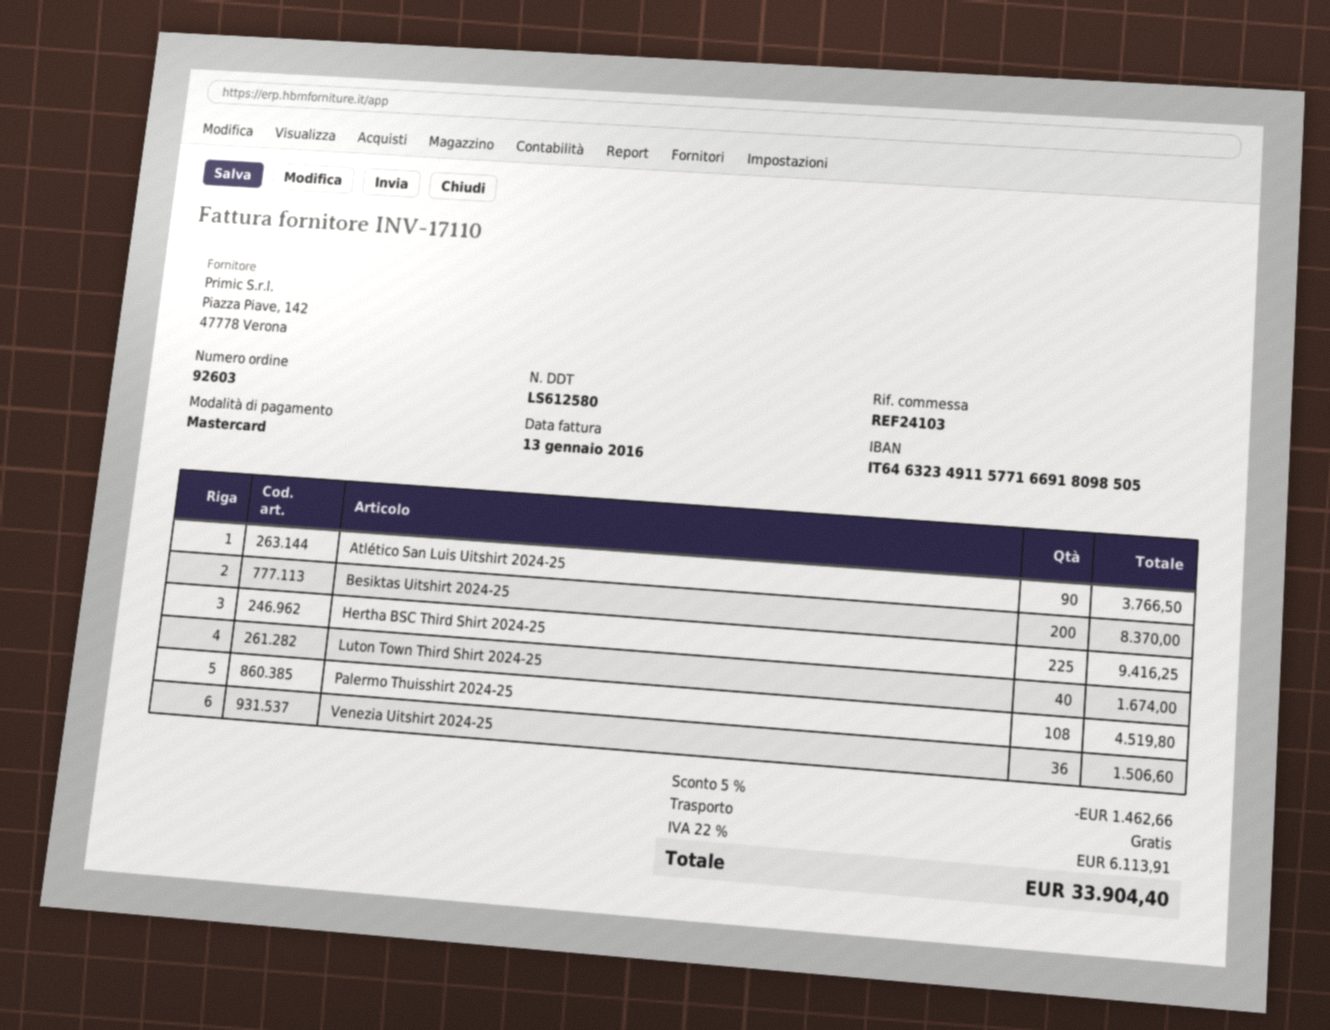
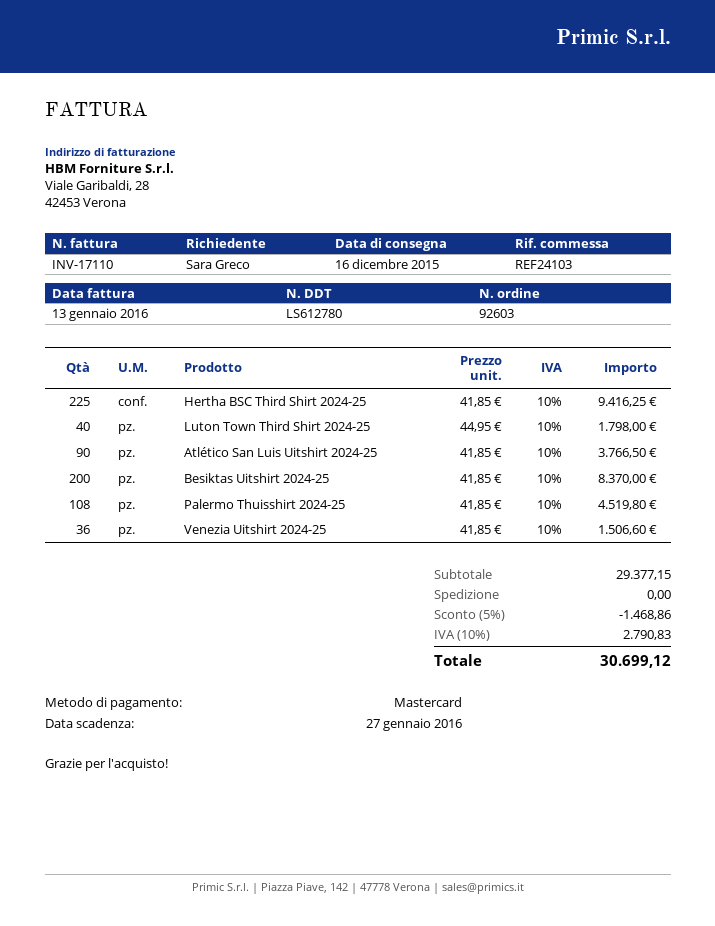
delivery note number: LS612580 -> LS612780
Luton Town Third Shirt 2024-25: 40 for 1674.00 -> 40 for 1798.00
discount: 5% = 1462.66 -> 5% = 1468.86
tax: 22% = 6113.91 -> 10% = 2790.83
total: 33904.40 -> 30699.12

